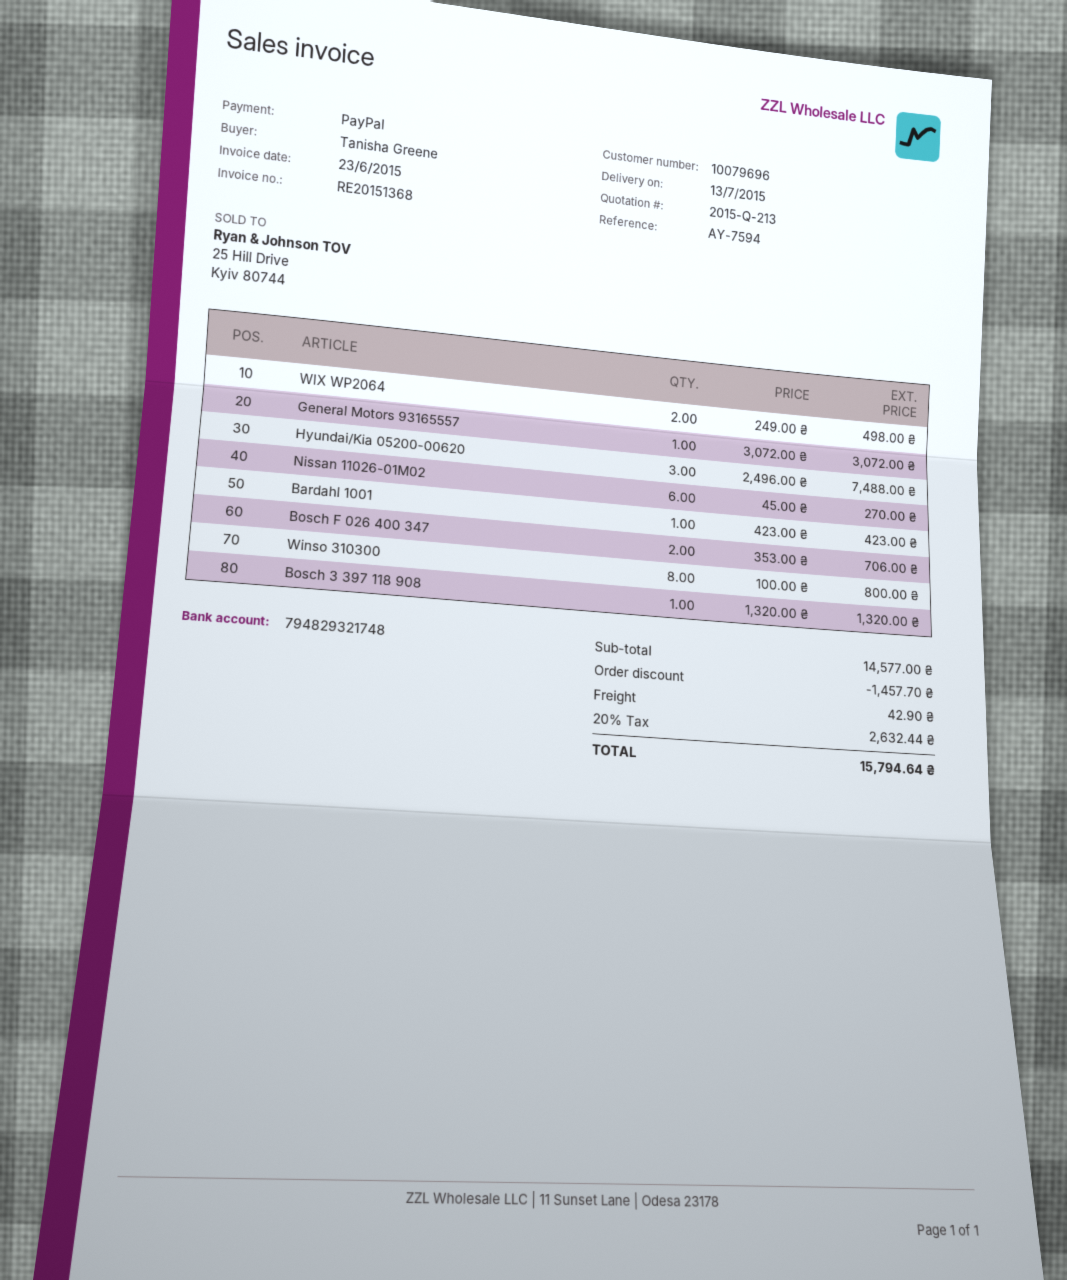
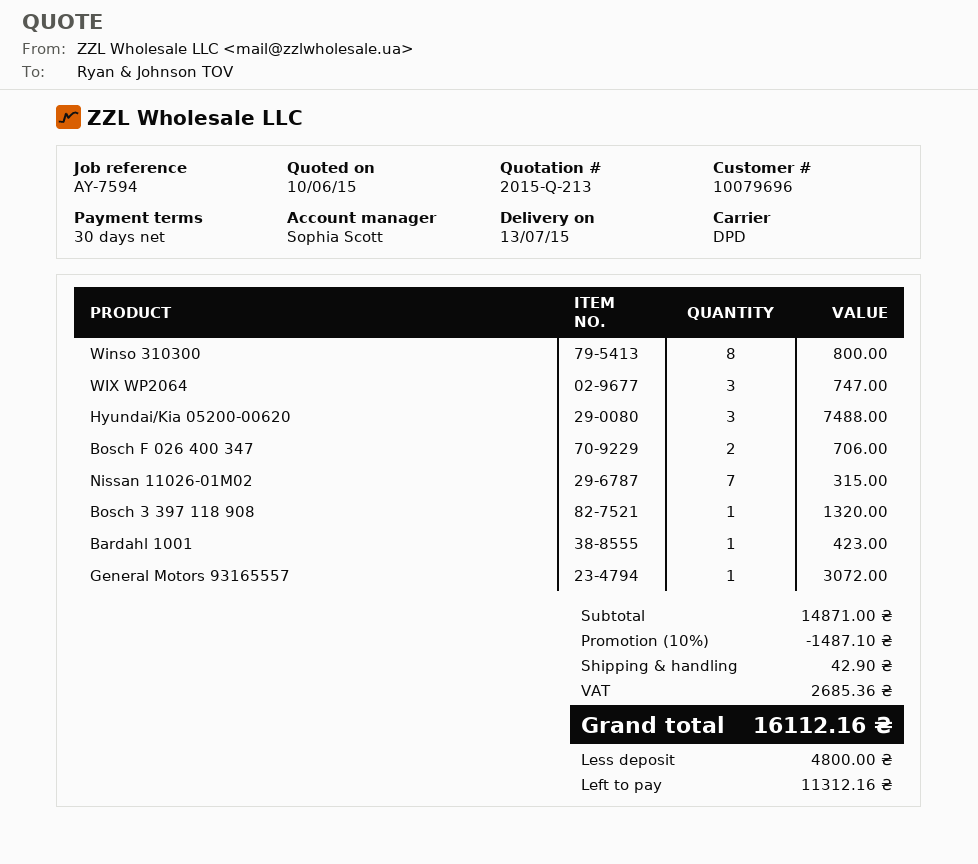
WIX WP2064: 2 for 498.00 -> 3 for 747.00
Nissan 11026-01M02: 6 for 270.00 -> 7 for 315.00
subtotal: 14577.00 -> 14871.00
discount: 1457.70 -> 1487.10
tax: 2632.44 -> 2685.36
total: 15794.64 -> 16112.16

